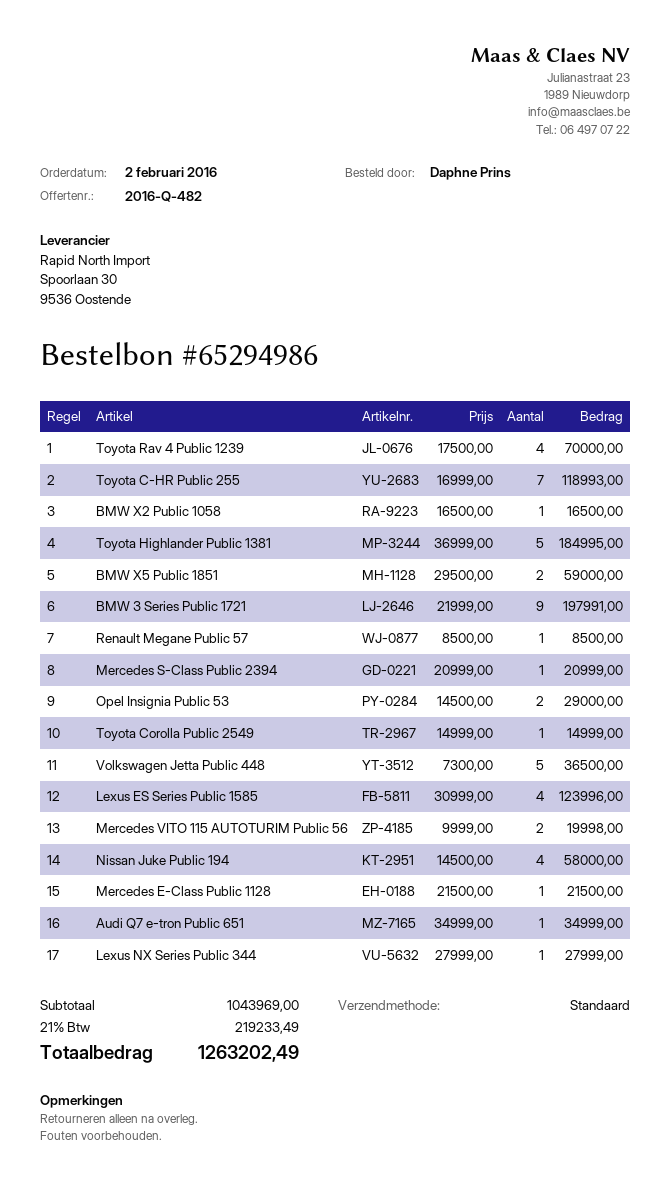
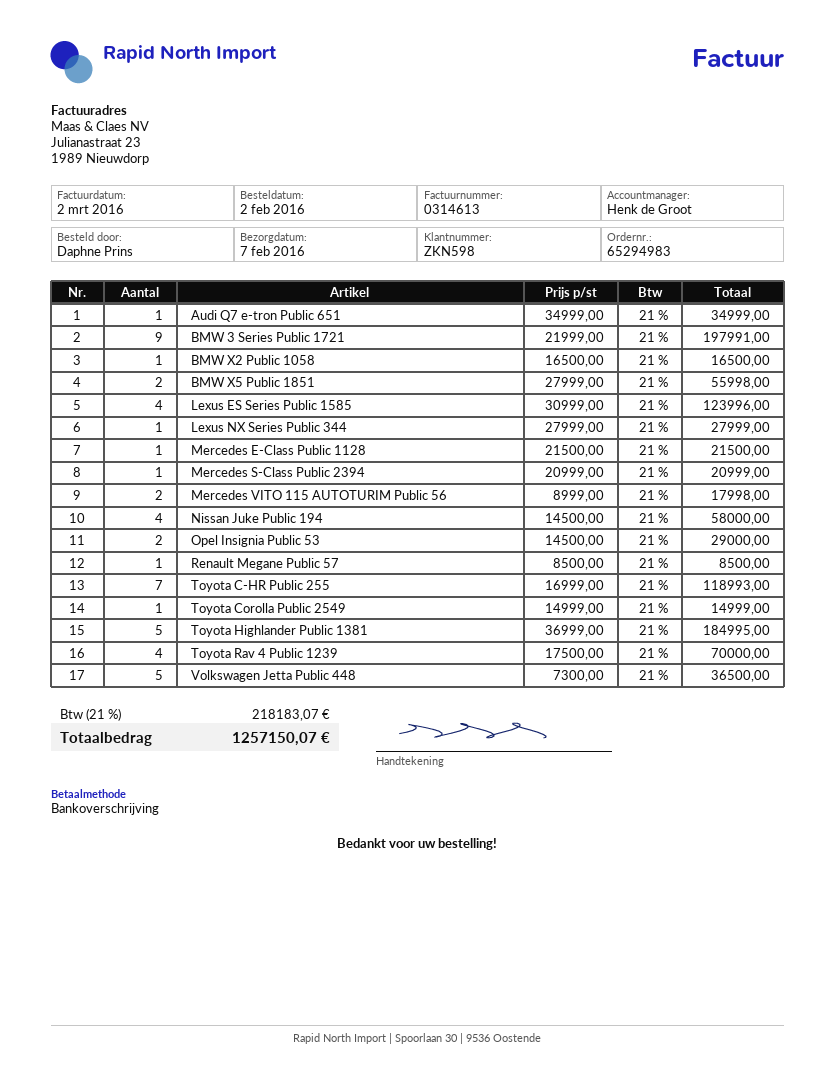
order number: 65294986 -> 65294983
BMW X5 Public 1851: 2 x 29500.00 = 59000.00 -> 2 x 27999.00 = 55998.00
Mercedes VITO 115 AUTOTURIM Public 56: 2 x 9999.00 = 19998.00 -> 2 x 8999.00 = 17998.00
tax: 21% = 219233.49 -> 21% = 218183.07
total: 1263202.49 -> 1257150.07

